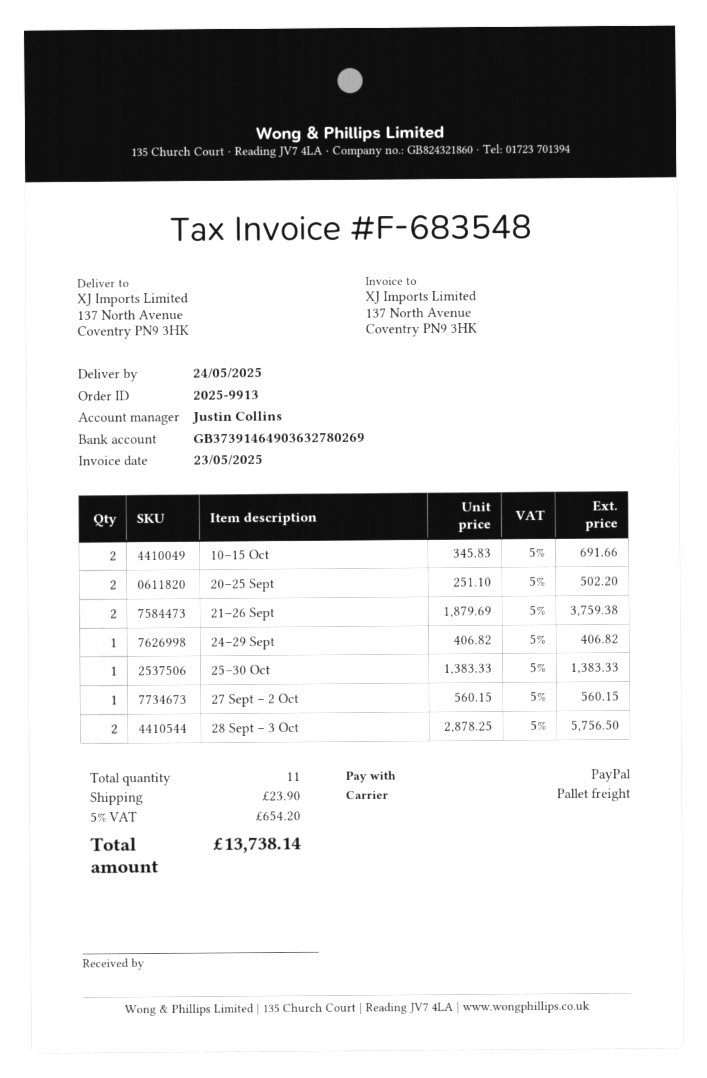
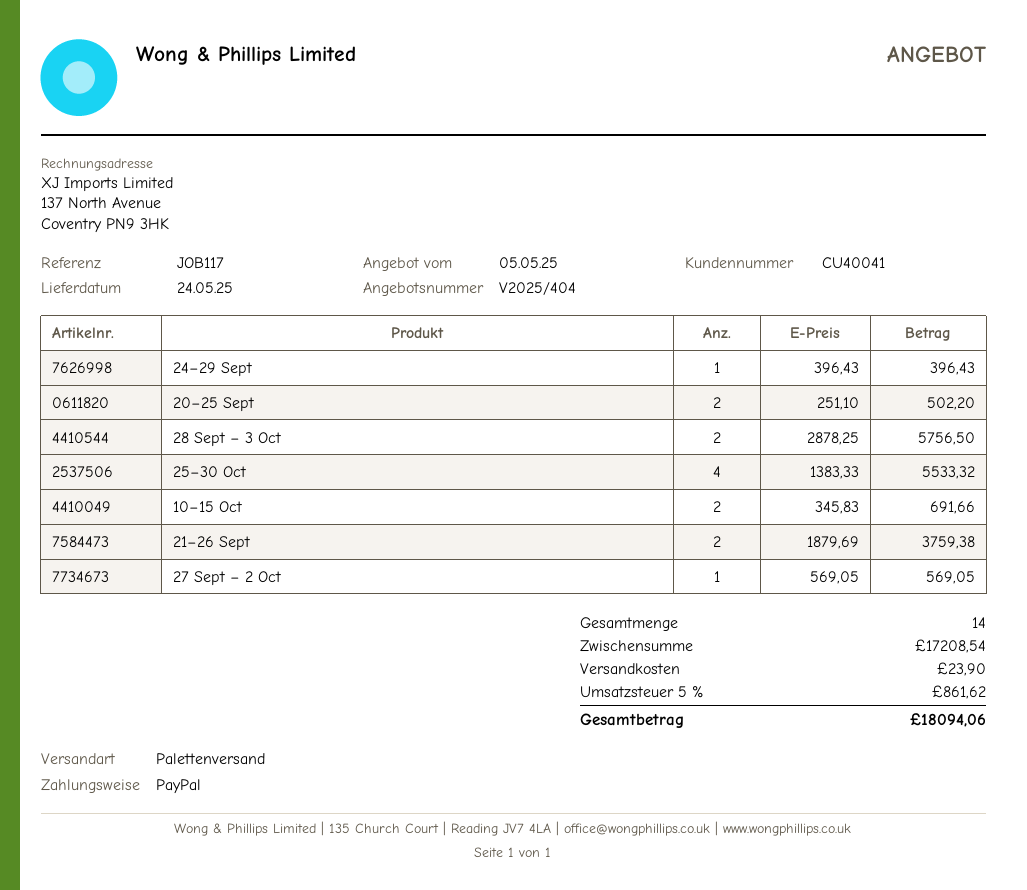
24–29 Sept: 1 x 406.82 = 406.82 -> 1 x 396.43 = 396.43
25–30 Oct: 1 x 1383.33 = 1383.33 -> 4 x 1383.33 = 5533.32
27 Sept – 2 Oct: 1 x 560.15 = 560.15 -> 1 x 569.05 = 569.05
total quantity: 11 -> 14
tax: 5% = 654.20 -> 5% = 861.62
total: 13738.14 -> 18094.06

